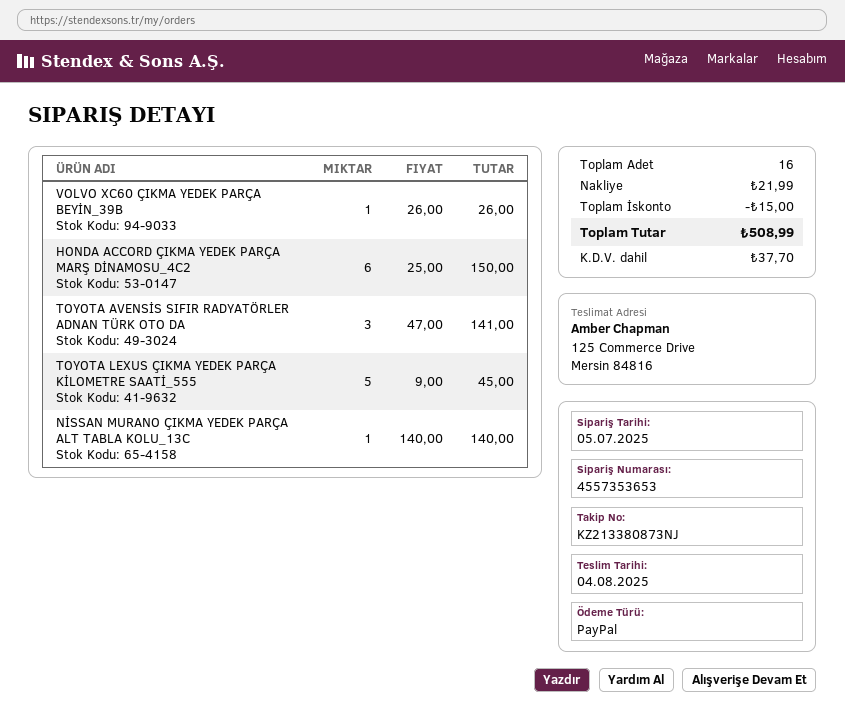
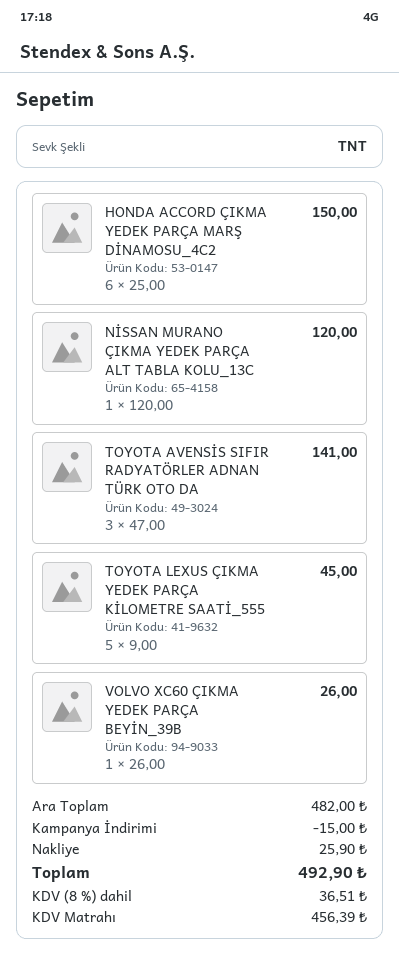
NİSSAN MURANO ÇIKMA YEDEK PARÇA ALT TABLA KOLU_13C: 1 x 140.00 = 140.00 -> 1 x 120.00 = 120.00
shipping: 21.99 -> 25.90
tax: 37.70 -> 36.51
total: 508.99 -> 492.90

